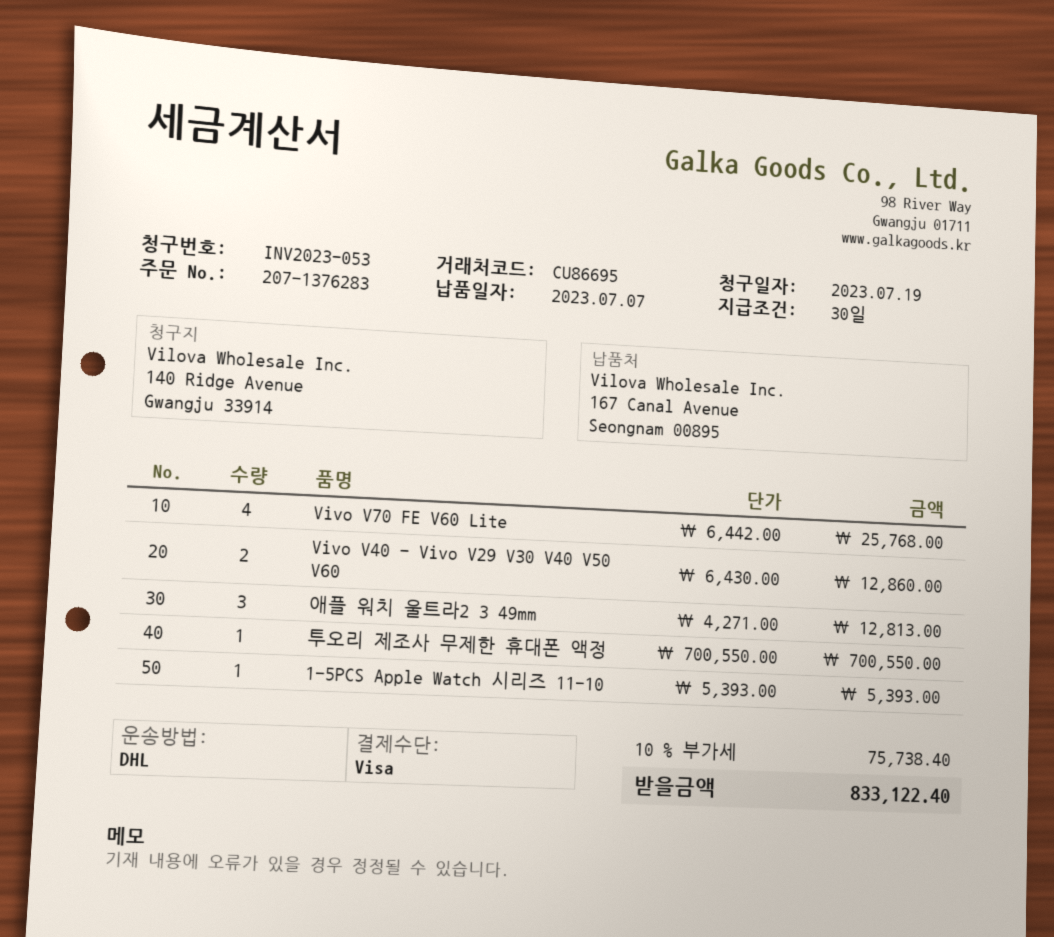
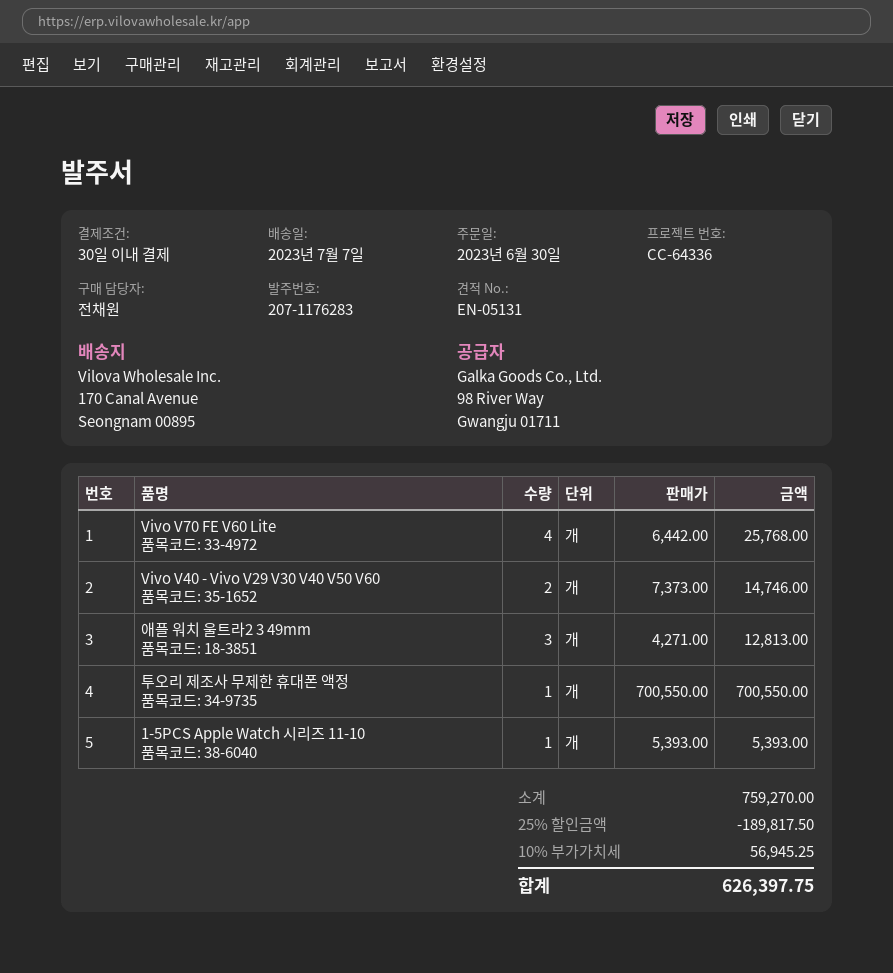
order number: 207-1376283 -> 207-1176283
ship to: 167 Canal Avenue, Seongnam 00895 -> 170 Canal Avenue, Seongnam 00895
Vivo V40 - Vivo V29 V30 V40 V50 V60: 2 x 6430.00 = 12860.00 -> 2 x 7373.00 = 14746.00
discount: none -> 25% = 189817.50
tax: 10% = 75738.40 -> 10% = 56945.25
total: 833122.40 -> 626397.75

